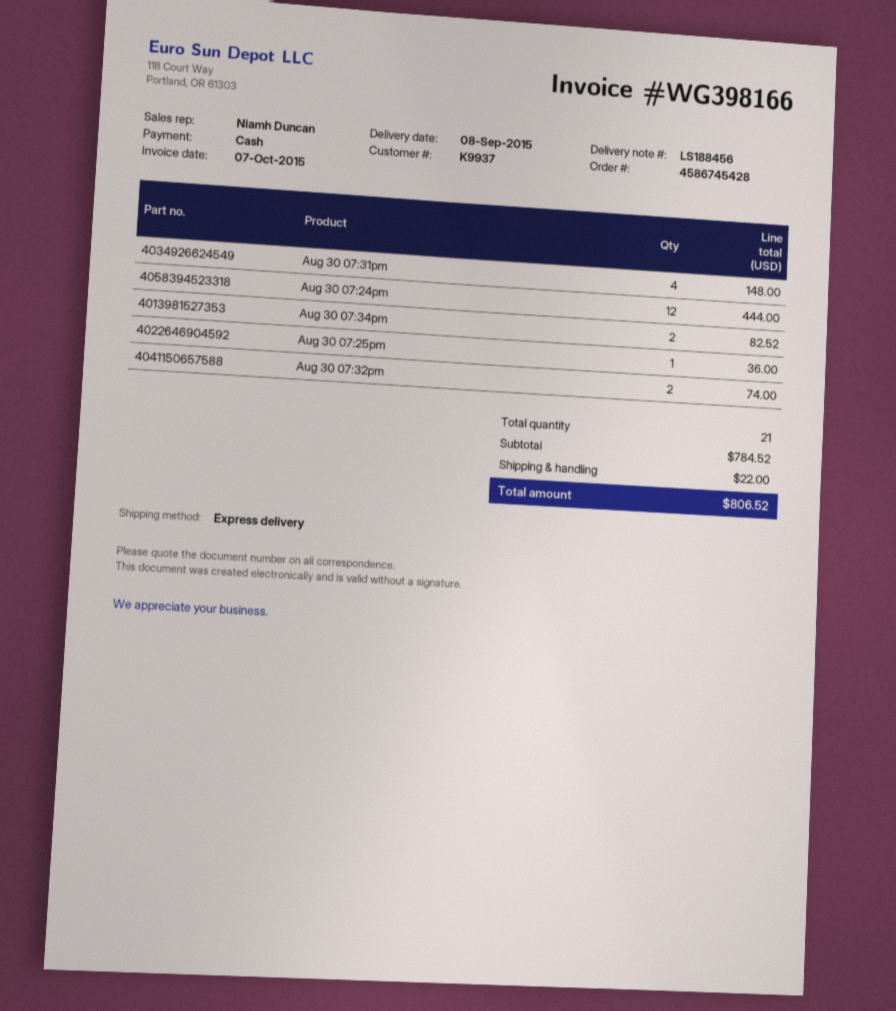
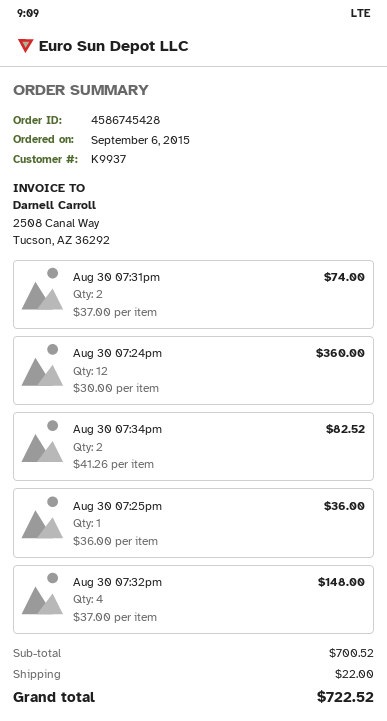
Aug 30 07:31pm: 4 for 148.00 -> 2 for 74.00
Aug 30 07:24pm: 12 for 444.00 -> 12 for 360.00
Aug 30 07:32pm: 2 for 74.00 -> 4 for 148.00
subtotal: 784.52 -> 700.52
total: 806.52 -> 722.52

